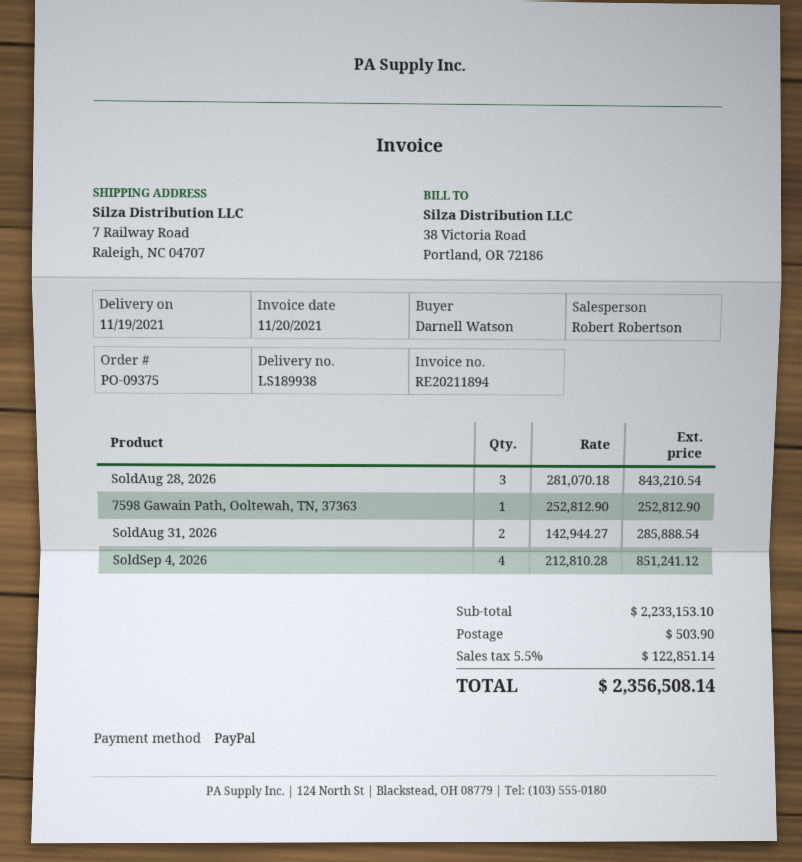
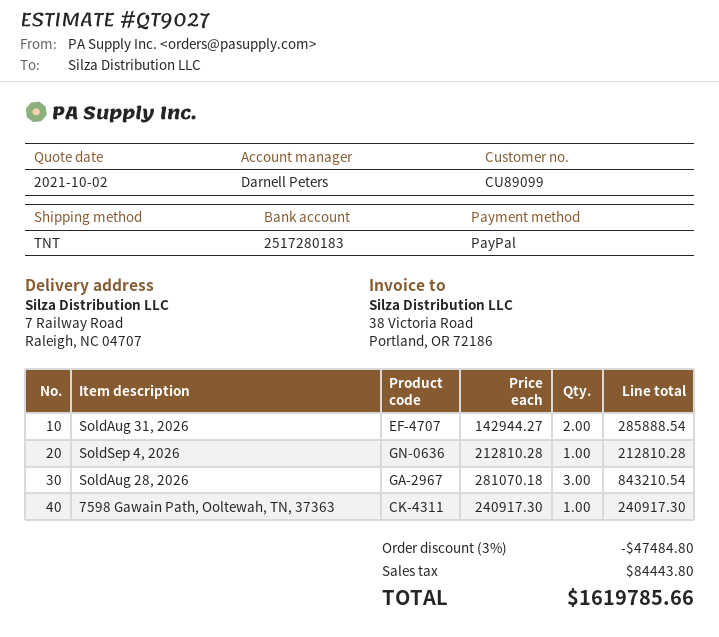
sales rep: Robert Robertson -> Darnell Peters
7598 Gawain Path, Ooltewah, TN, 37363: 1 x 252812.90 = 252812.90 -> 1 x 240917.30 = 240917.30
SoldSep 4, 2026: 4 x 212810.28 = 851241.12 -> 1 x 212810.28 = 212810.28
discount: none -> 3% = 47484.80
shipping: 503.90 -> none
tax: 122851.14 -> 84443.80
total: 2356508.14 -> 1619785.66

